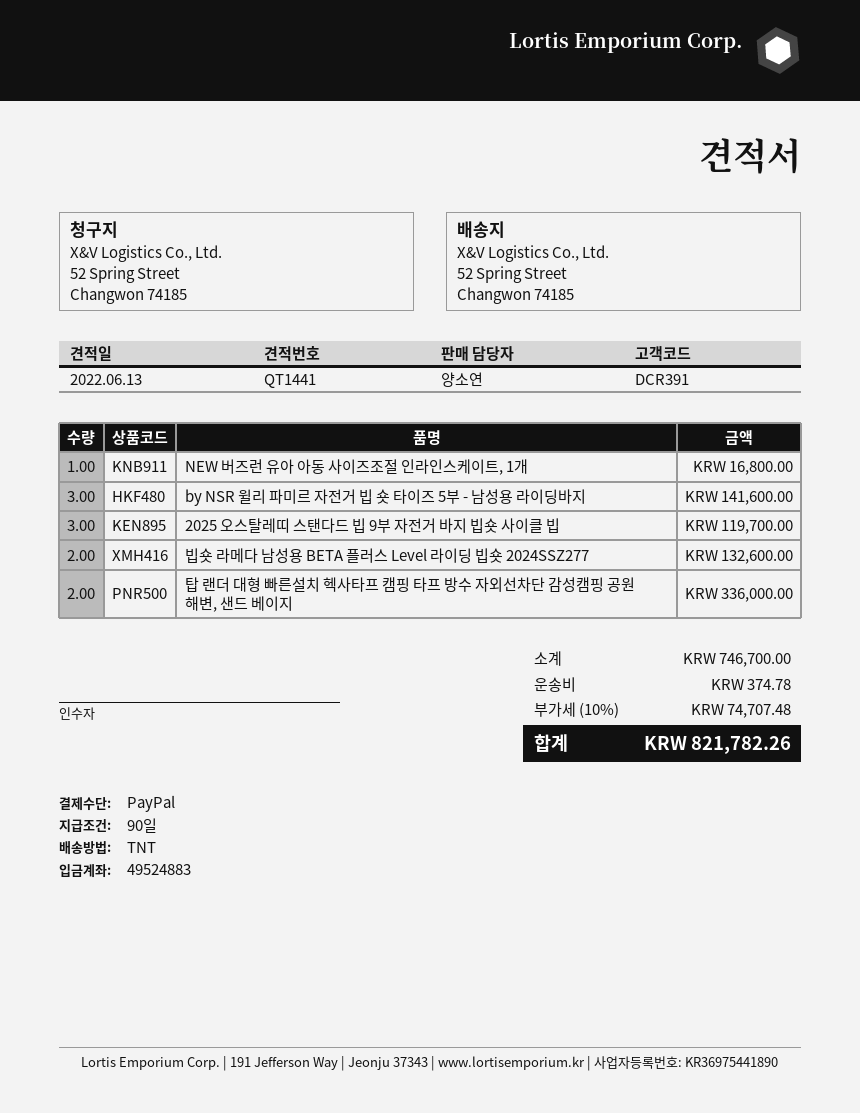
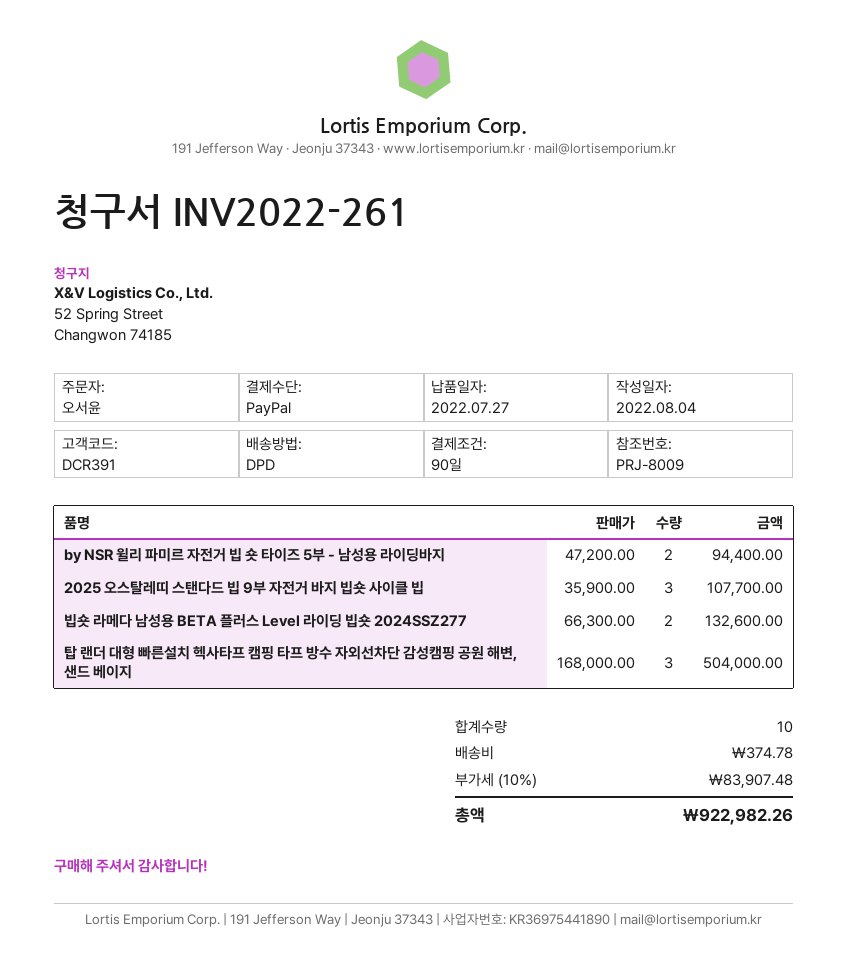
shipping method: TNT -> DPD
NEW 버즈런 유아 아동 사이즈조절 인라인스케이트, 1개: 1 for 16800.00 -> none
by NSR 윌리 파미르 자전거 빕 숏 타이즈 5부 - 남성용 라이딩바지: 3 for 141600.00 -> 2 for 94400.00
2025 오스탈레띠 스탠다드 빕 9부 자전거 바지 빕숏 사이클 빕: 3 for 119700.00 -> 3 for 107700.00
탑 랜더 대형 빠른설치 헥사타프 캠핑 타프 방수 자외선차단 감성캠핑 공원 해변, 샌드 베이지: 2 for 336000.00 -> 3 for 504000.00
tax: 10% = 74707.48 -> 10% = 83907.48
total: 821782.26 -> 922982.26

